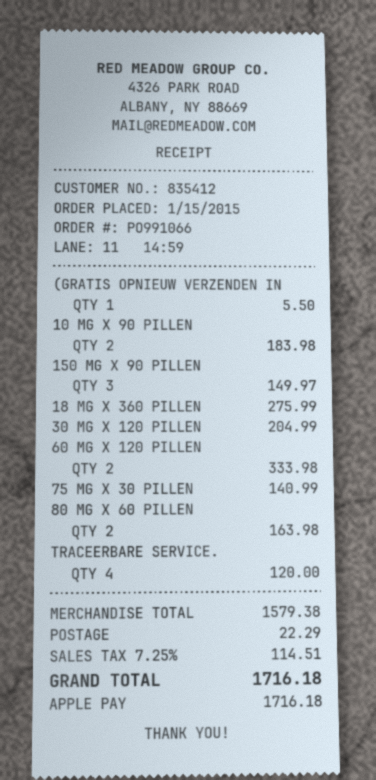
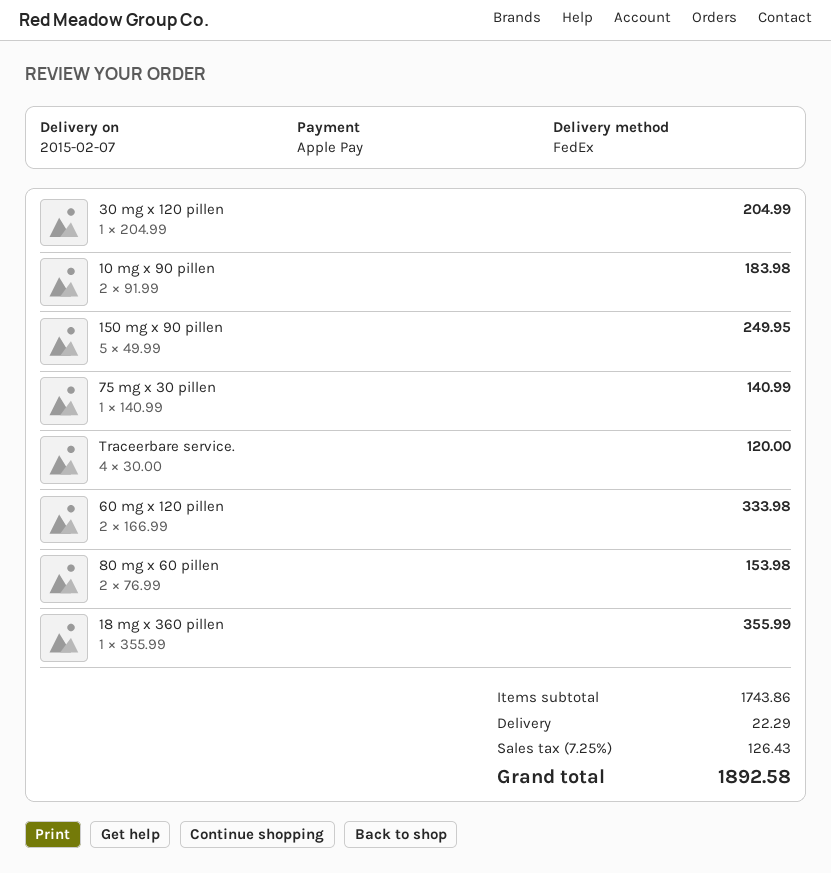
(GRATIS OPNIEUW VERZENDEN IN: 1 for 5.50 -> none
150 MG X 90 PILLEN: 3 for 149.97 -> 5 for 249.95
18 MG X 360 PILLEN: 1 for 275.99 -> 1 for 355.99
80 MG X 60 PILLEN: 2 for 163.98 -> 2 for 153.98
subtotal: 1579.38 -> 1743.86
tax: 7.25% = 114.51 -> 7.25% = 126.43
total: 1716.18 -> 1892.58

